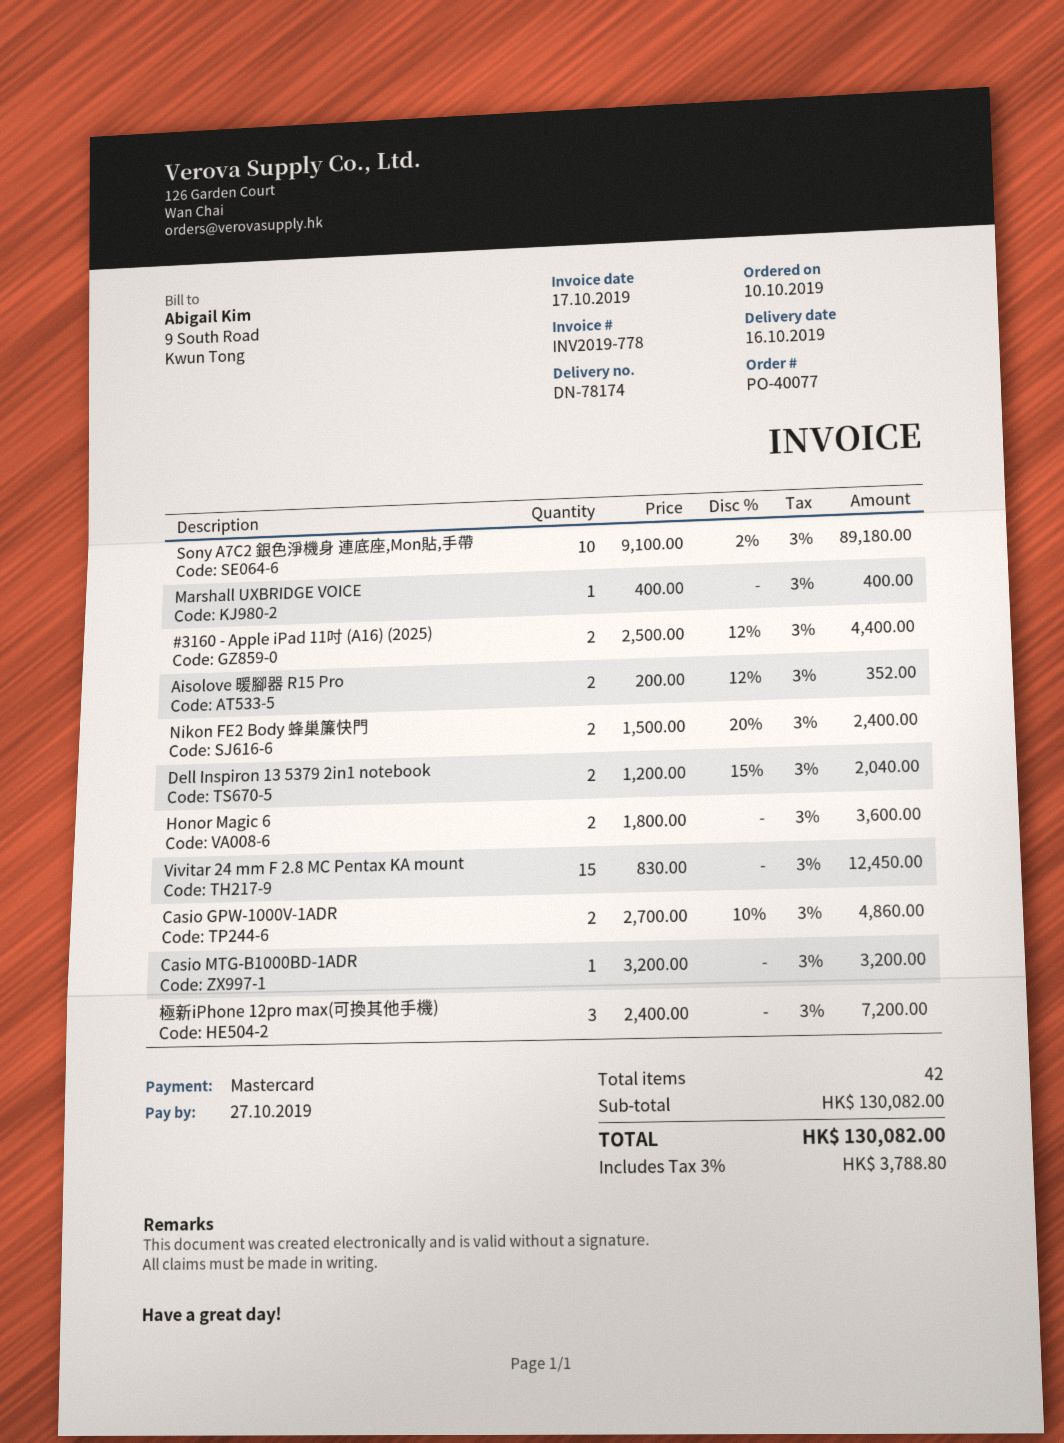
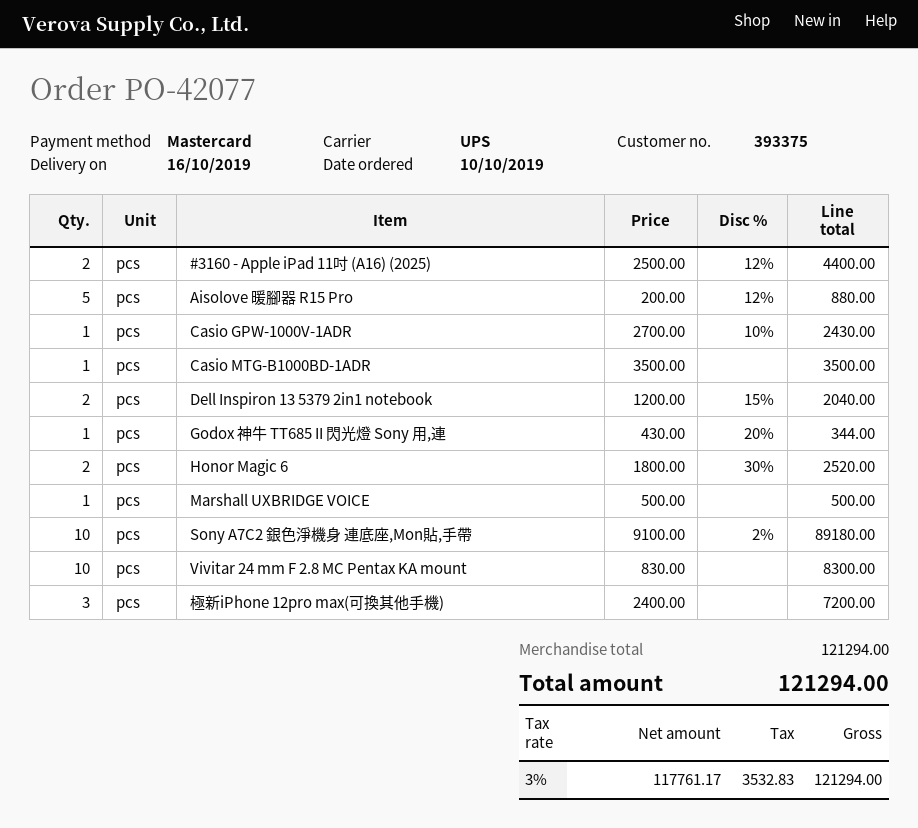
order number: PO-40077 -> PO-42077
Marshall UXBRIDGE VOICE: 1 x 400.00 = 400.00 -> 1 x 500.00 = 500.00
Aisolove 暖腳器 R15 Pro: 2 x 200.00 - 12% = 352.00 -> 5 x 200.00 - 12% = 880.00
Nikon FE2 Body 蜂巢簾快門: 2 x 1500.00 - 20% = 2400.00 -> none
Honor Magic 6: 2 x 1800.00 = 3600.00 -> 2 x 1800.00 - 30% = 2520.00
Vivitar 24 mm F 2.8 MC Pentax KA mount: 15 x 830.00 = 12450.00 -> 10 x 830.00 = 8300.00
Casio GPW-1000V-1ADR: 2 x 2700.00 - 10% = 4860.00 -> 1 x 2700.00 - 10% = 2430.00
Casio MTG-B1000BD-1ADR: 1 x 3200.00 = 3200.00 -> 1 x 3500.00 = 3500.00
Godox 神牛 TT685 II 閃光燈 Sony 用,連: none -> 1 x 430.00 - 20% = 344.00
subtotal: 130082.00 -> 121294.00
tax: 3% = 3788.80 -> 3% = 3532.83
total: 130082.00 -> 121294.00

